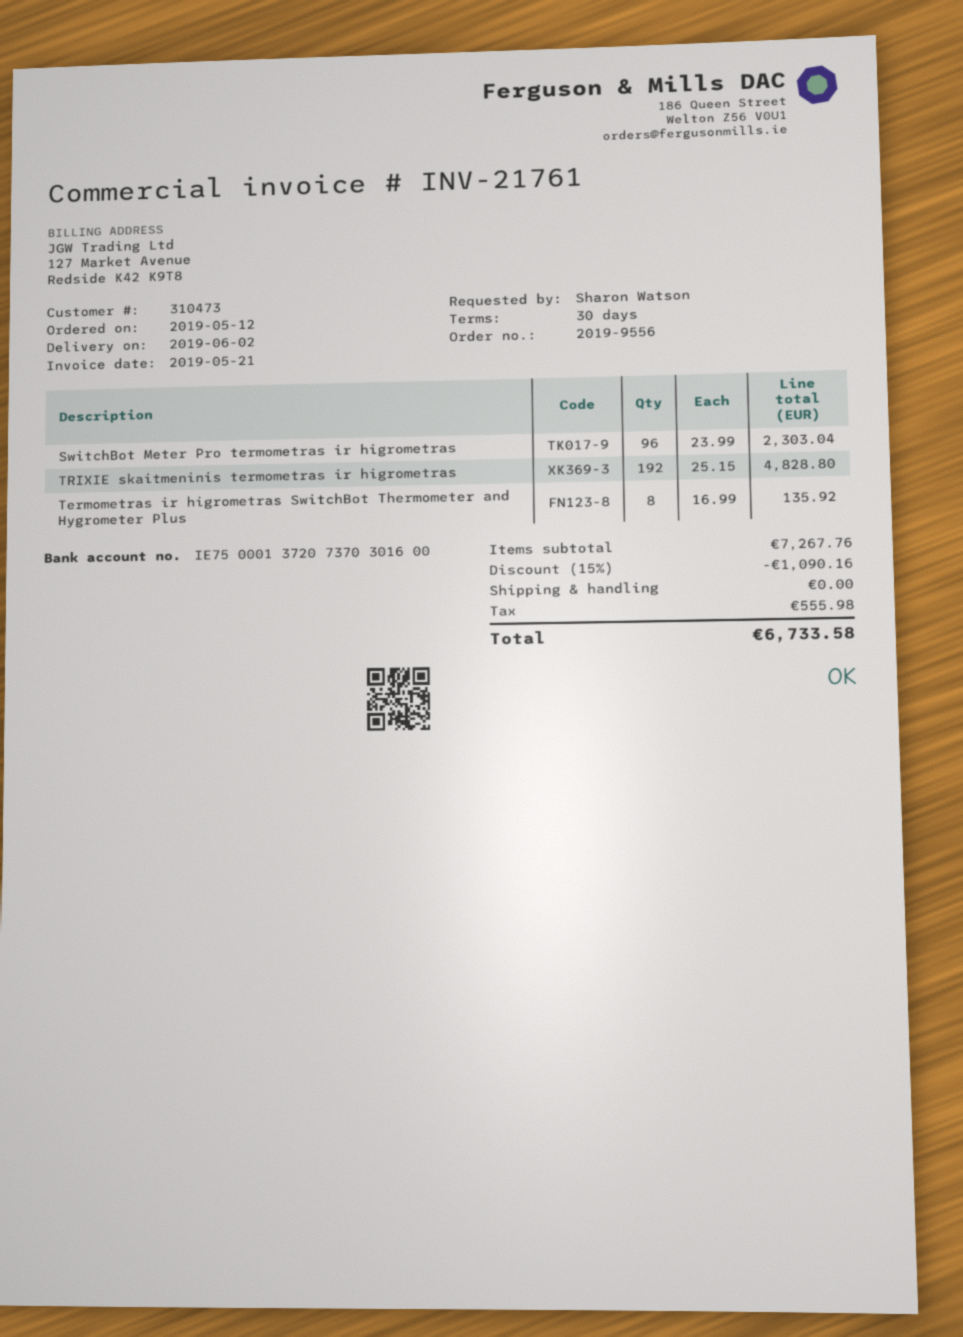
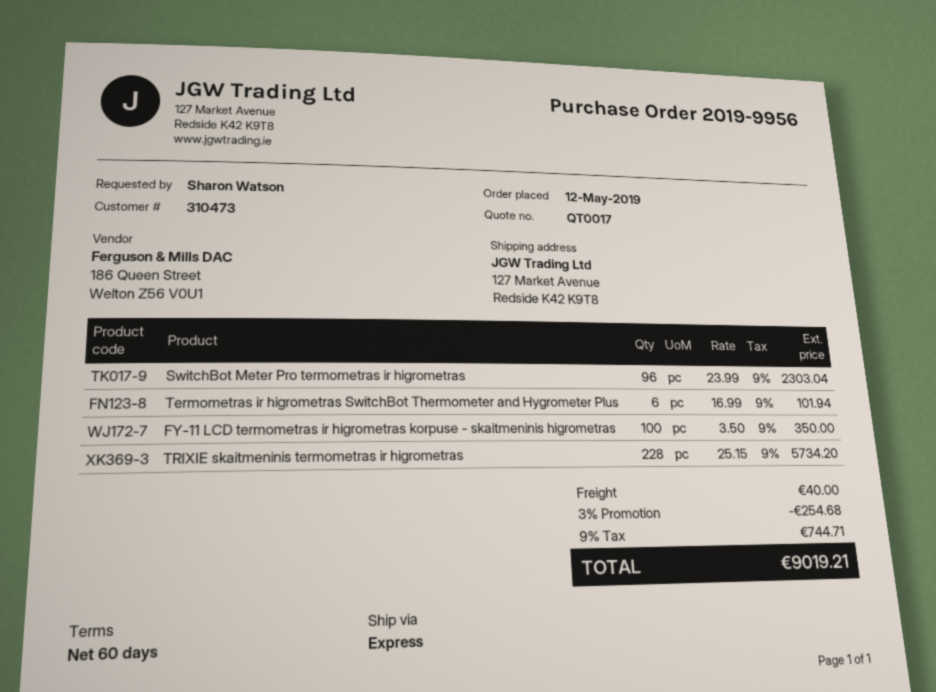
order number: 2019-9556 -> 2019-9956
payment terms: 30 days -> 60 days
TRIXIE skaitmeninis termometras ir higrometras: 192 x 25.15 = 4828.80 -> 228 x 25.15 = 5734.20
Termometras ir higrometras SwitchBot Thermometer and Hygrometer Plus: 8 x 16.99 = 135.92 -> 6 x 16.99 = 101.94
FY-11 LCD termometras ir higrometras korpuse - skaitmeninis higrometras: none -> 100 x 3.50 = 350.00
discount: 15% = 1090.16 -> 3% = 254.68
shipping: 0.00 -> 40.00
tax: 555.98 -> 744.71
total: 6733.58 -> 9019.21

